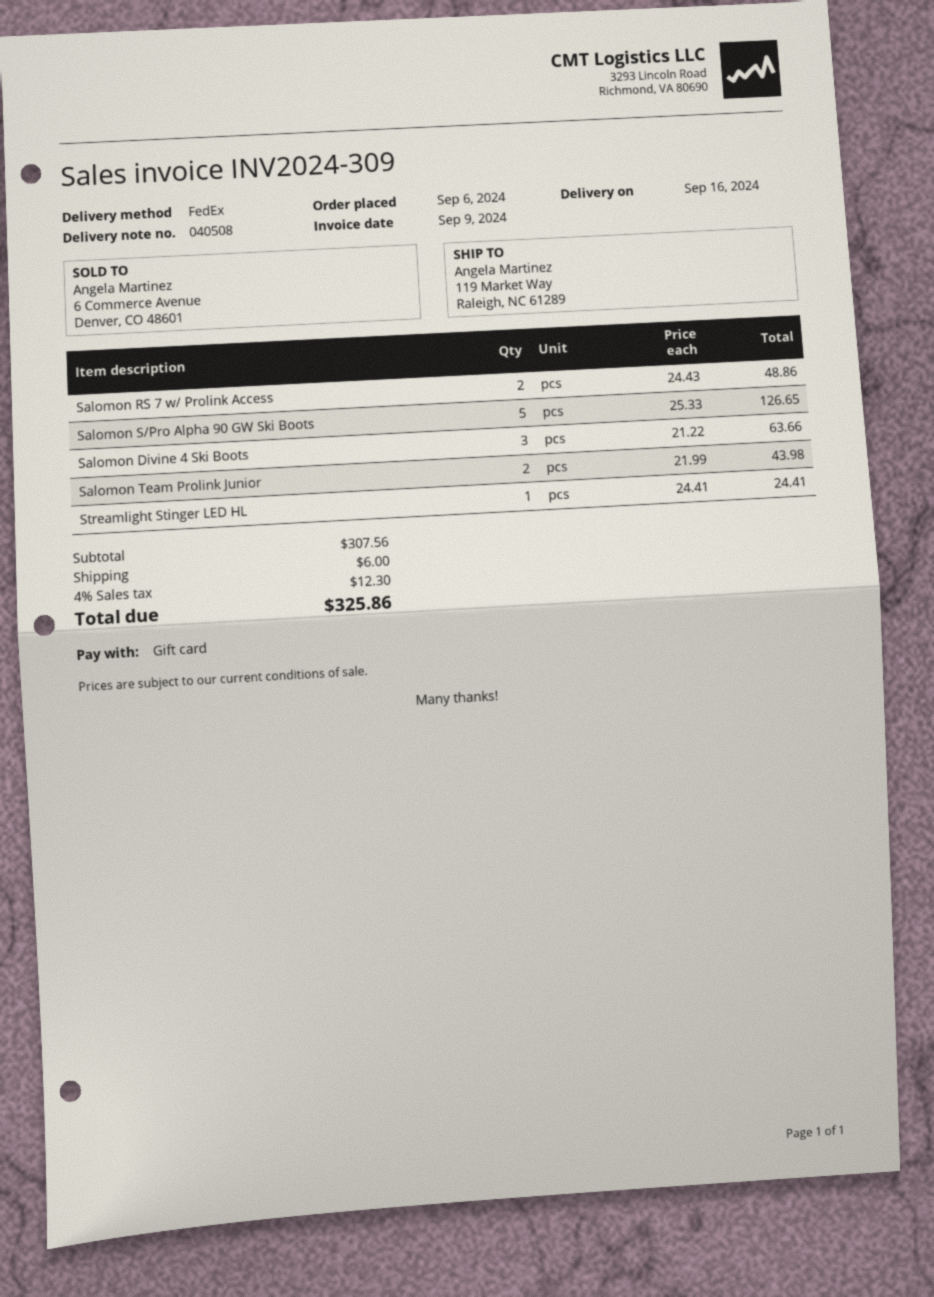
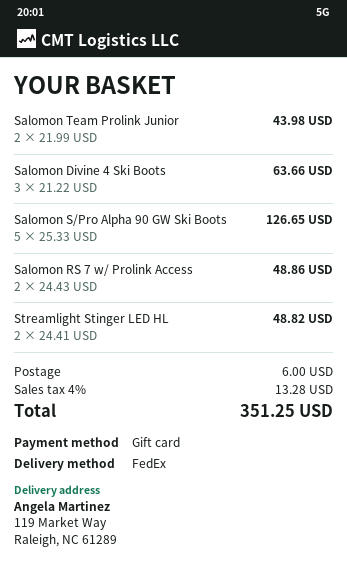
Streamlight Stinger LED HL: 1 x 24.41 = 24.41 -> 2 x 24.41 = 48.82
tax: 4% = 12.30 -> 4% = 13.28
total: 325.86 -> 351.25

